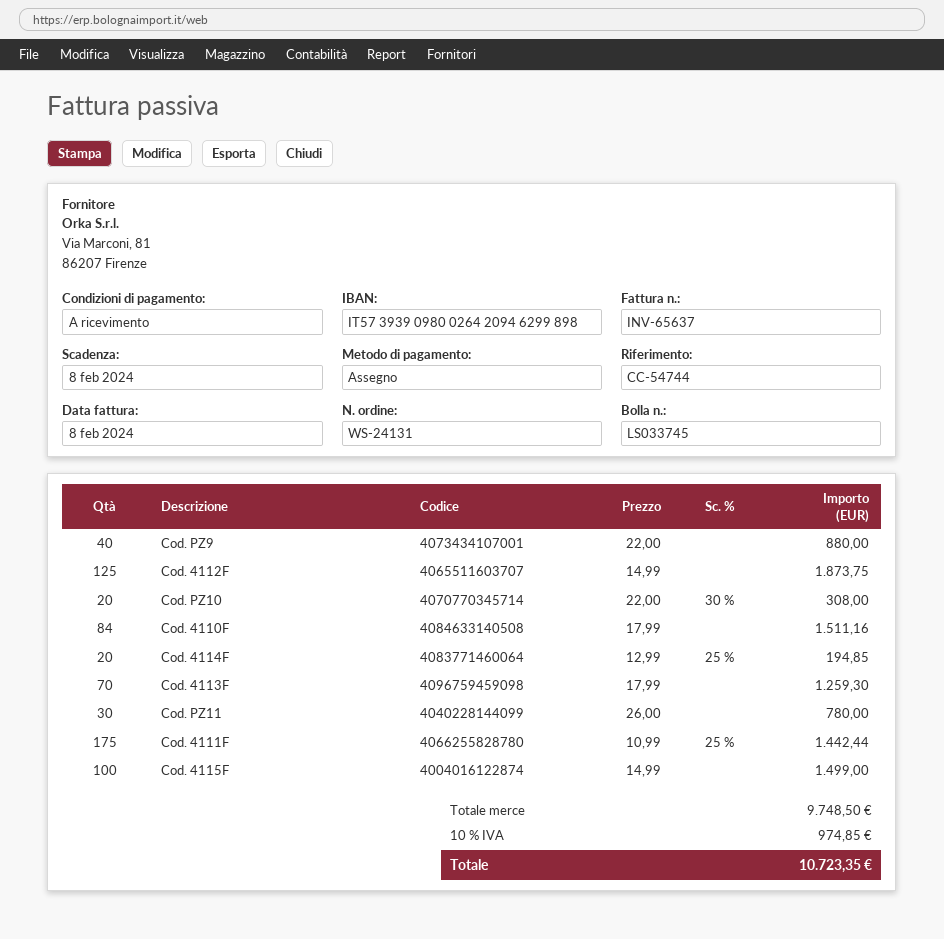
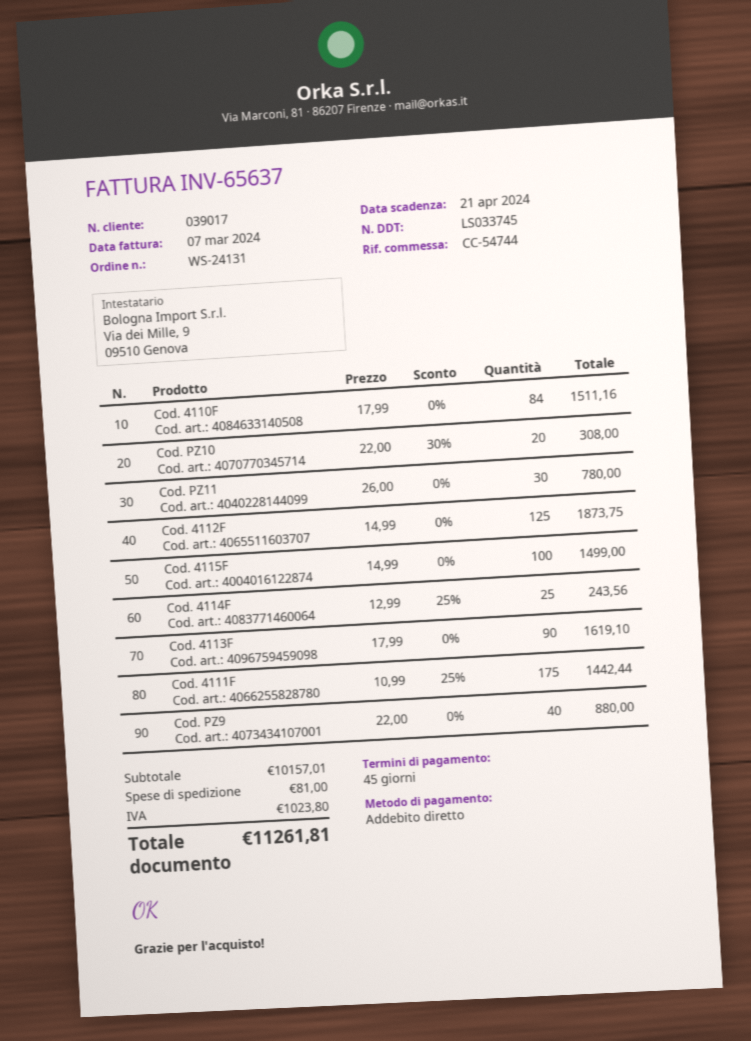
invoice date: 2024-02-08 -> 2024-03-07
payment terms: on receipt -> 45 days
due date: 2024-02-08 -> 2024-04-21
payment method: cheque -> direct debit
Cod. 4114F: 20 x 12.99 - 25% = 194.85 -> 25 x 12.99 - 25% = 243.56
Cod. 4113F: 70 x 17.99 = 1259.30 -> 90 x 17.99 = 1619.10
subtotal: 9748.50 -> 10157.01
shipping: none -> 81.00
tax: 974.85 -> 1023.80
total: 10723.35 -> 11261.81

